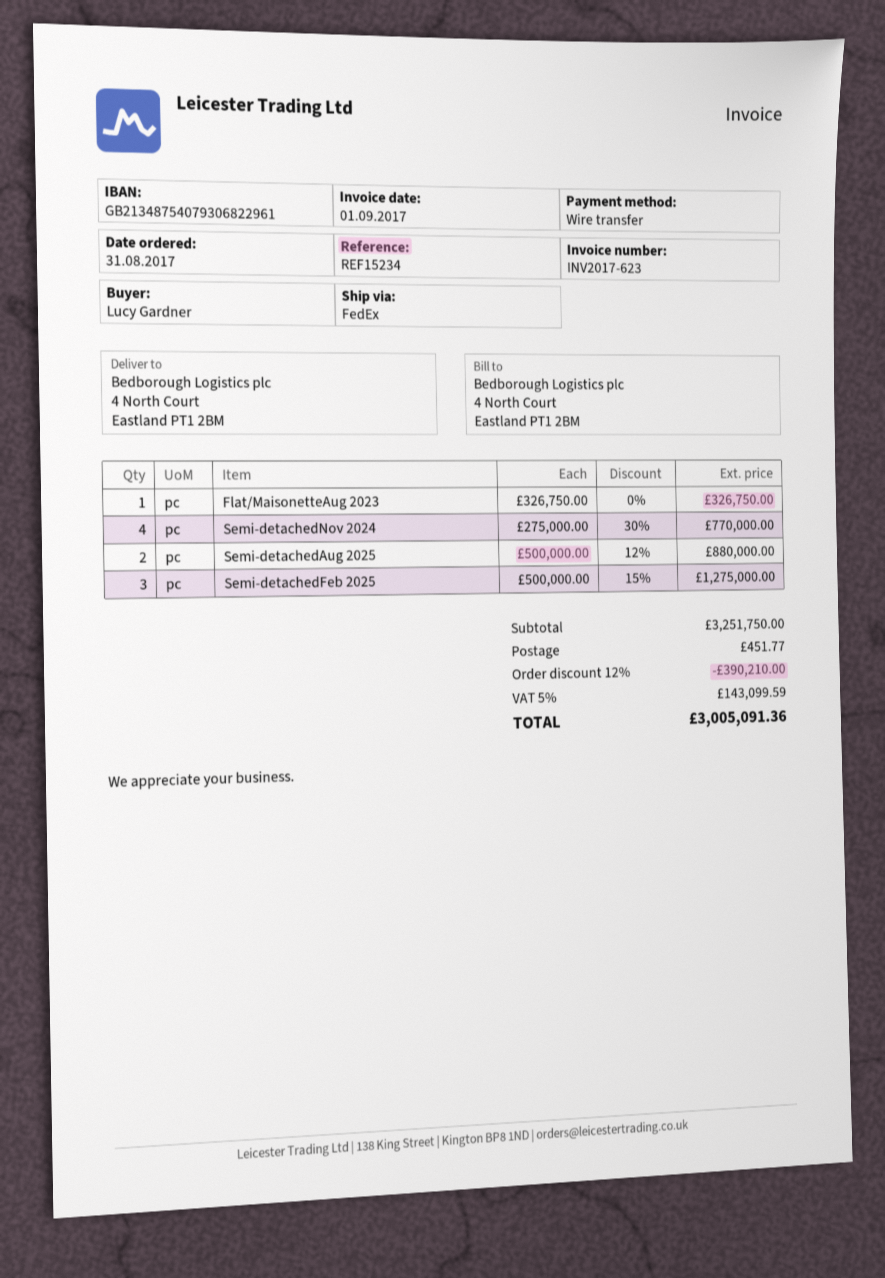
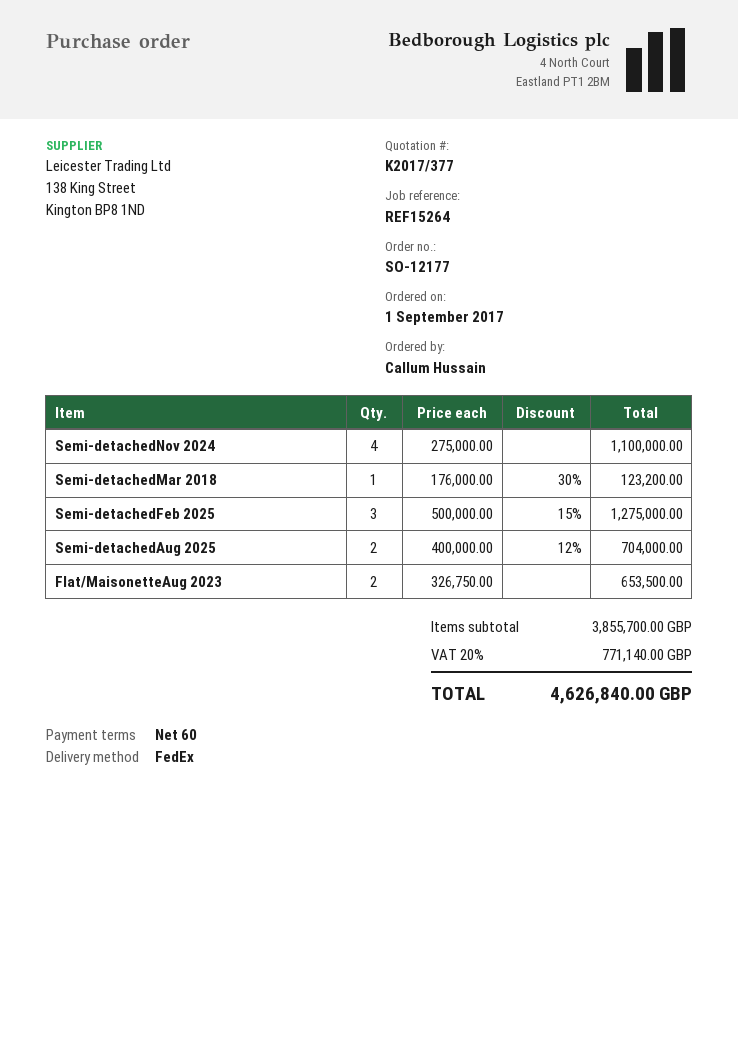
order date: 2017-08-31 -> 2017-09-01
reference: REF15234 -> REF15264
ordered by: Lucy Gardner -> Callum Hussain
Flat/MaisonetteAug 2023: 1 x 326750.00 = 326750.00 -> 2 x 326750.00 = 653500.00
Semi-detachedNov 2024: 4 x 275000.00 - 30% = 770000.00 -> 4 x 275000.00 = 1100000.00
Semi-detachedAug 2025: 2 x 500000.00 - 12% = 880000.00 -> 2 x 400000.00 - 12% = 704000.00
Semi-detachedMar 2018: none -> 1 x 176000.00 - 30% = 123200.00
subtotal: 3251750.00 -> 3855700.00
discount: 12% = 390210.00 -> none
shipping: 451.77 -> none
tax: 5% = 143099.59 -> 20% = 771140.00
total: 3005091.36 -> 4626840.00

